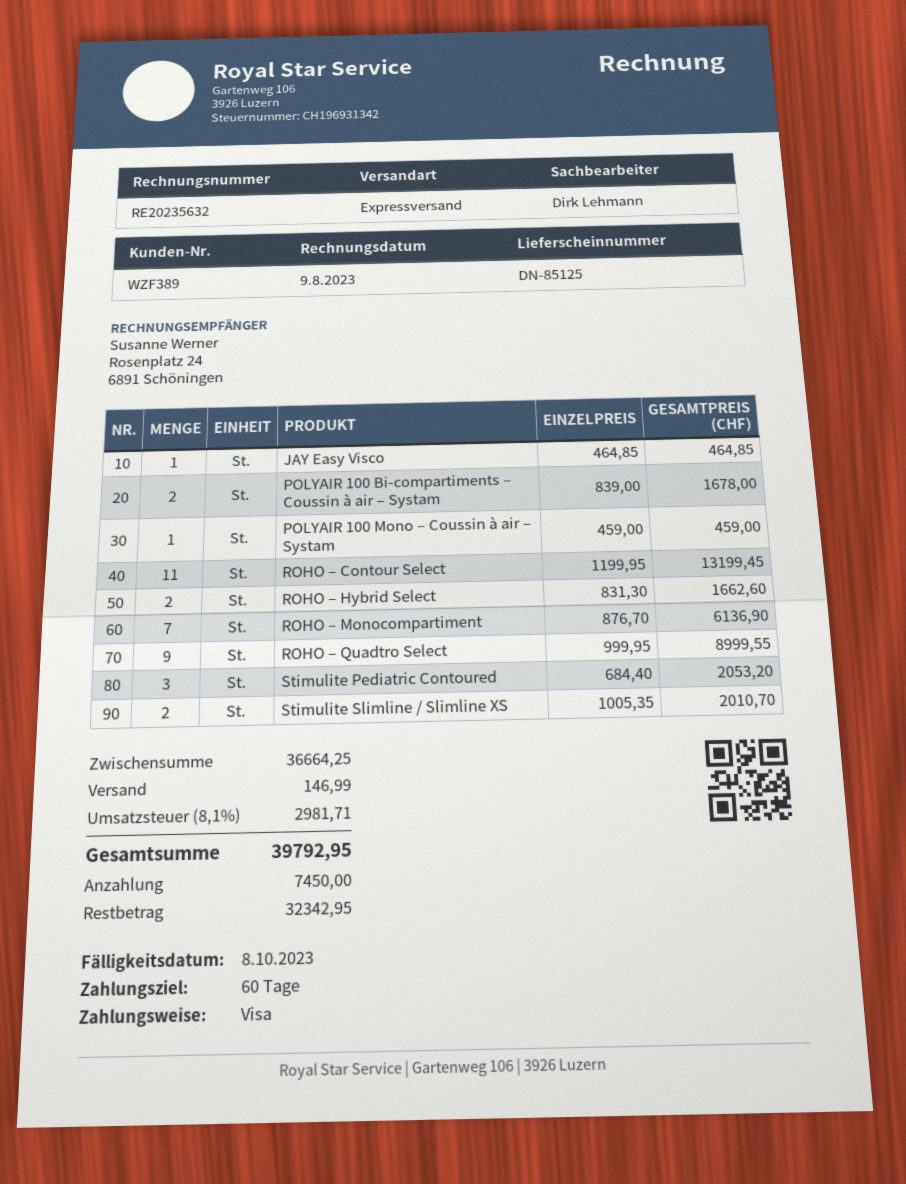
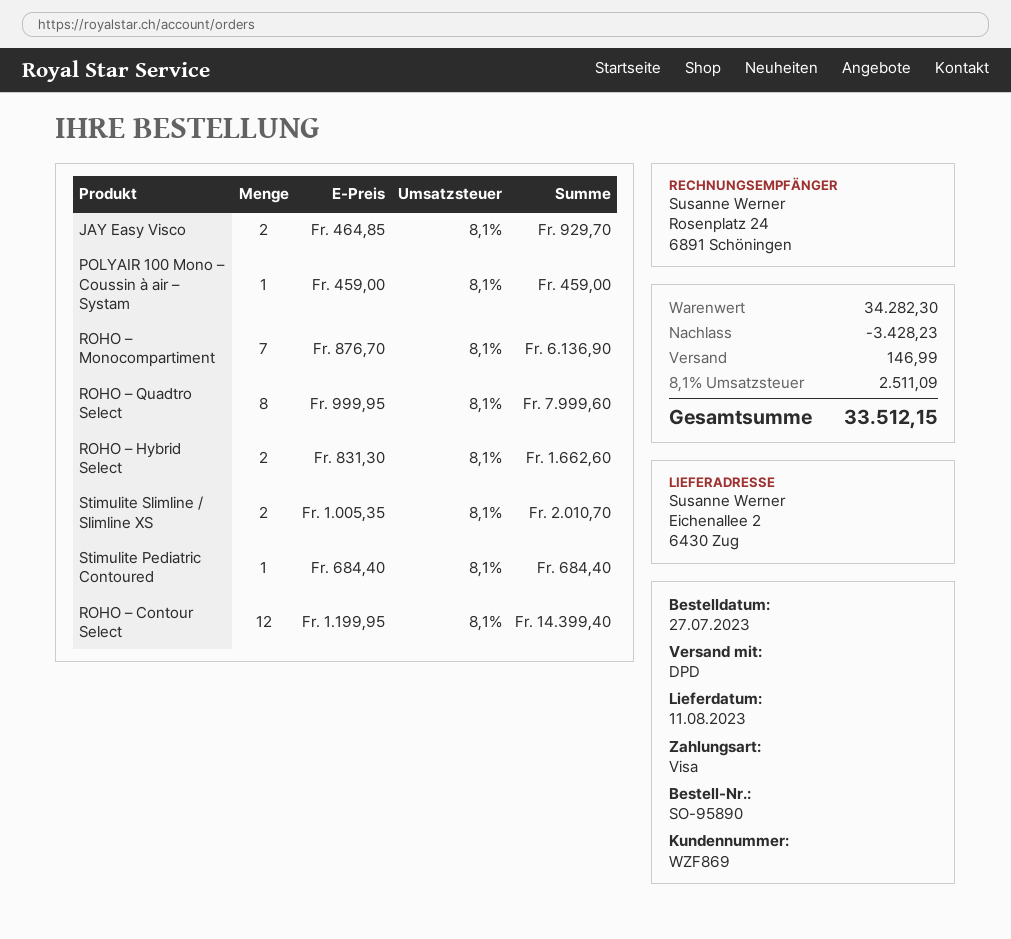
customer number: WZF389 -> WZF869
shipping method: express -> DPD
JAY Easy Visco: 1 x 464.85 = 464.85 -> 2 x 464.85 = 929.70
POLYAIR 100 Bi-compartiments – Coussin à air – Systam: 2 x 839.00 = 1678.00 -> none
ROHO – Contour Select: 11 x 1199.95 = 13199.45 -> 12 x 1199.95 = 14399.40
ROHO – Quadtro Select: 9 x 999.95 = 8999.55 -> 8 x 999.95 = 7999.60
Stimulite Pediatric Contoured: 3 x 684.40 = 2053.20 -> 1 x 684.40 = 684.40
subtotal: 36664.25 -> 34282.30
discount: none -> 3428.23
tax: 8.1% = 2981.71 -> 8.1% = 2511.09
total: 39792.95 -> 33512.15

